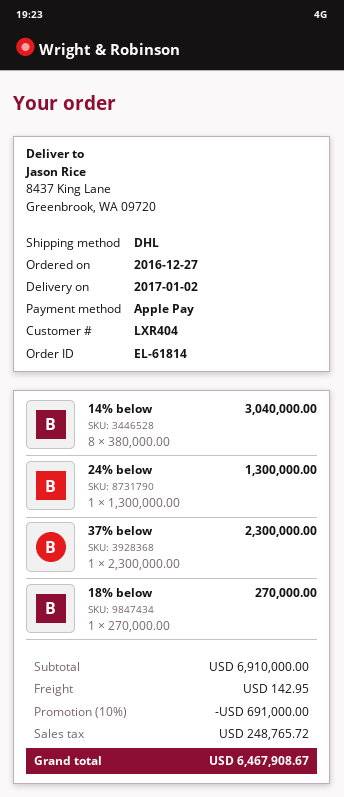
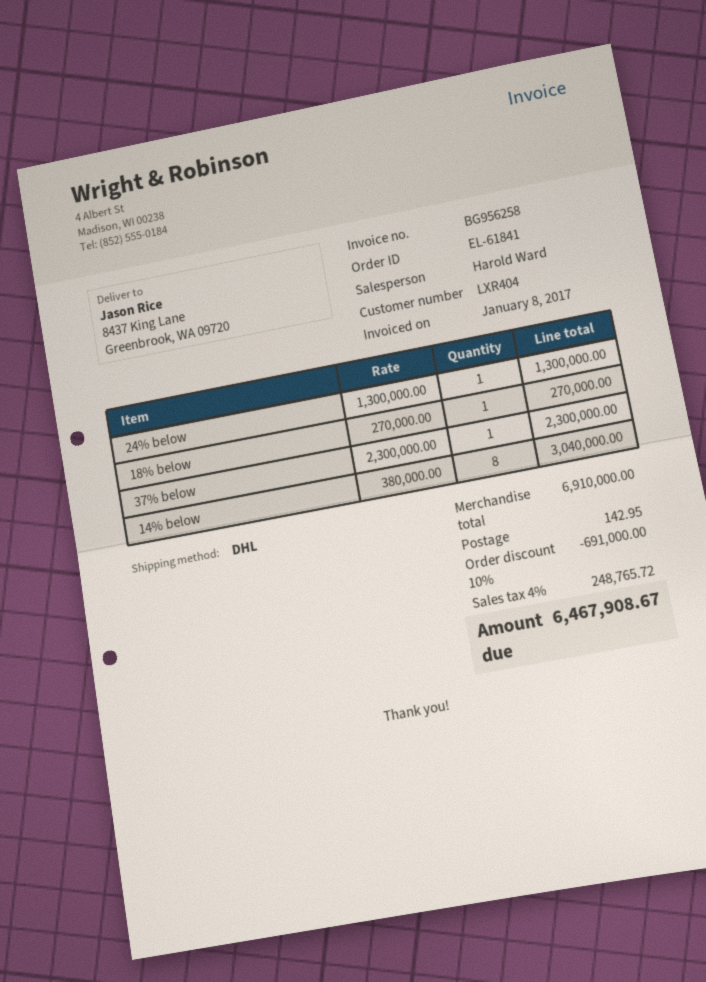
order number: EL-61814 -> EL-61841

